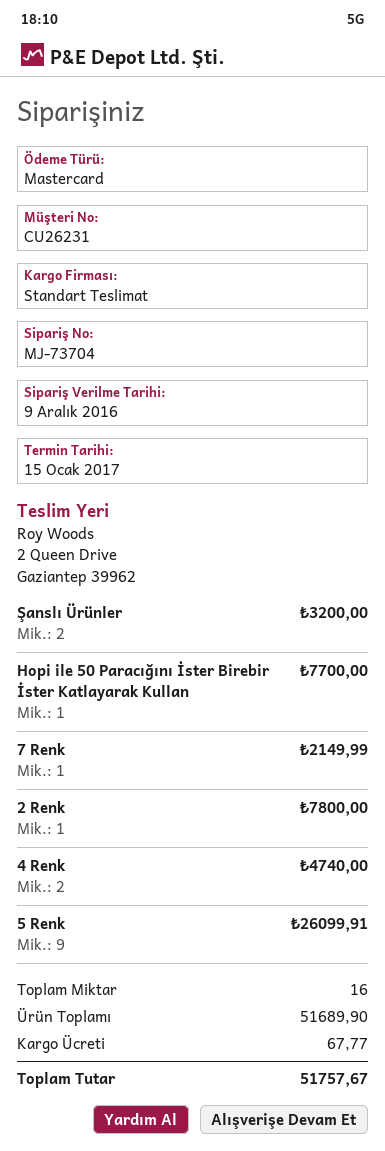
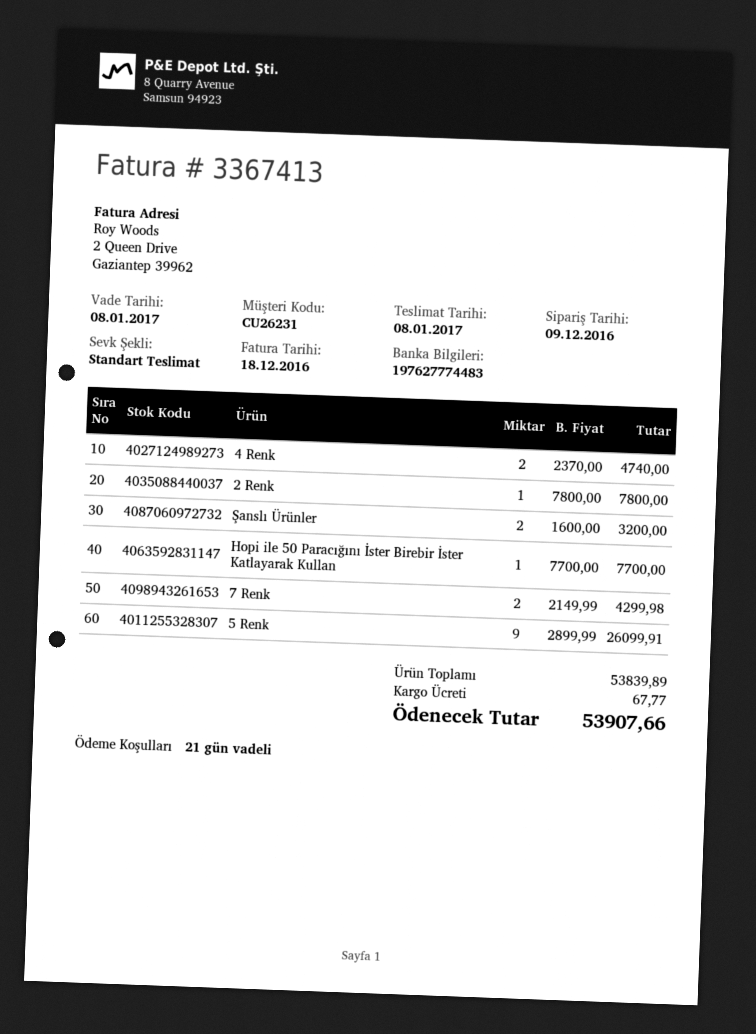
delivery date: 2017-01-15 -> 2017-01-08
7 Renk: 1 for 2149.99 -> 2 for 4299.98
subtotal: 51689.90 -> 53839.89
total: 51757.67 -> 53907.66

